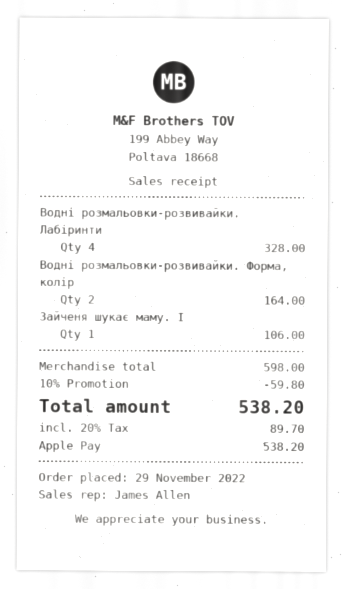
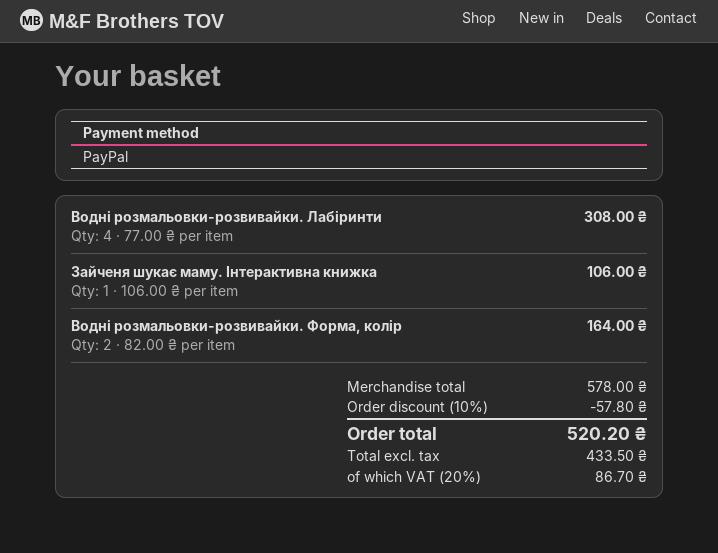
payment method: Apple Pay -> PayPal
Водні розмальовки-розвивайки. Лабіринти: 4 for 328.00 -> 4 for 308.00
subtotal: 598.00 -> 578.00
discount: 10% = 59.80 -> 10% = 57.80
tax: 20% = 89.70 -> 20% = 86.70
total: 538.20 -> 520.20

